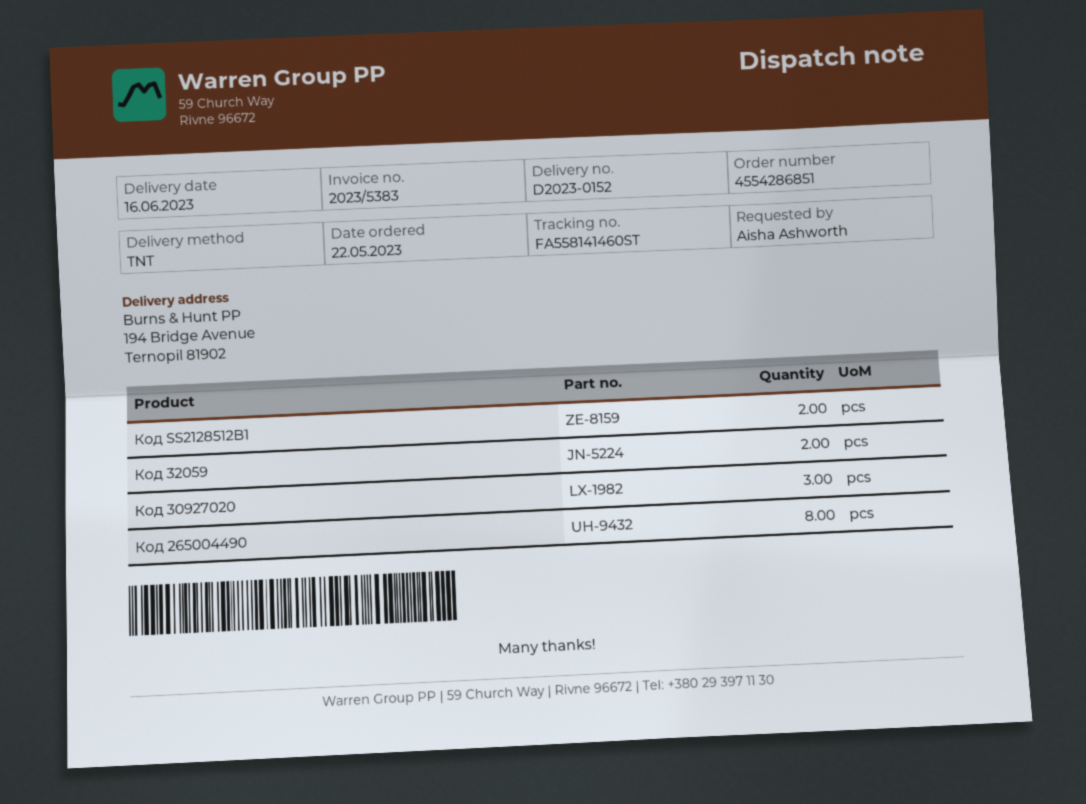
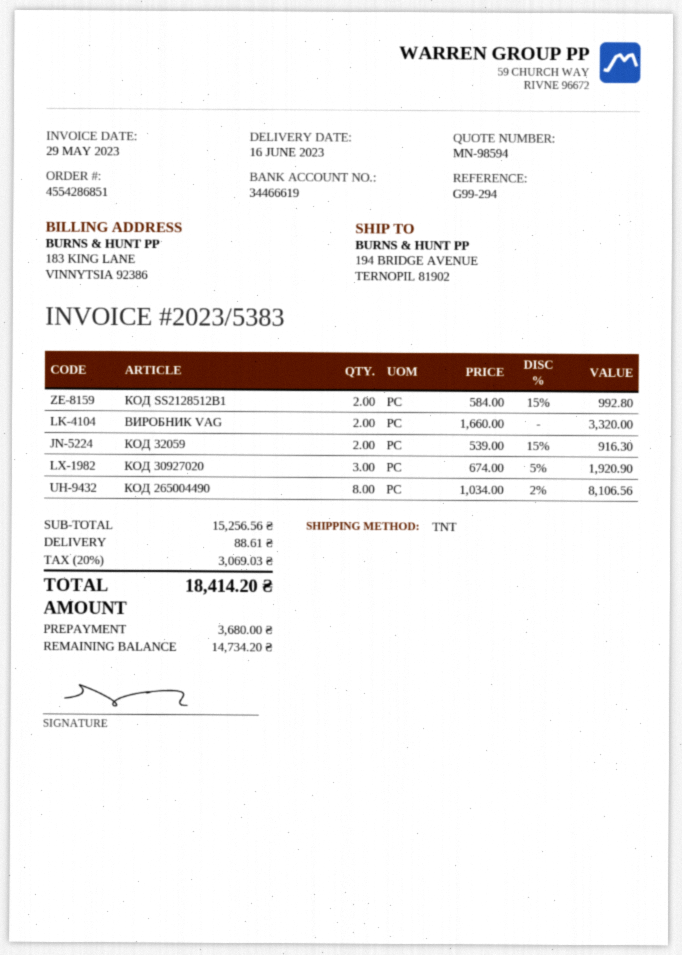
ВИРОБНИК VAG: none -> 2

